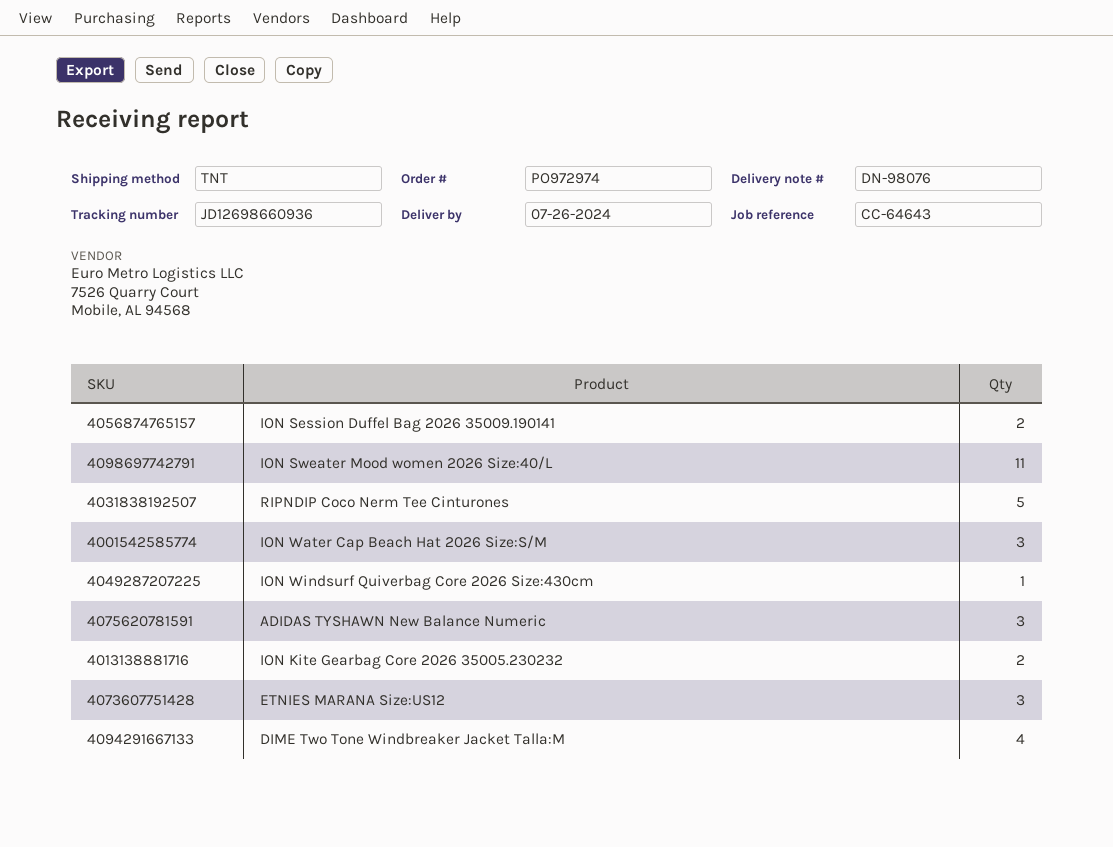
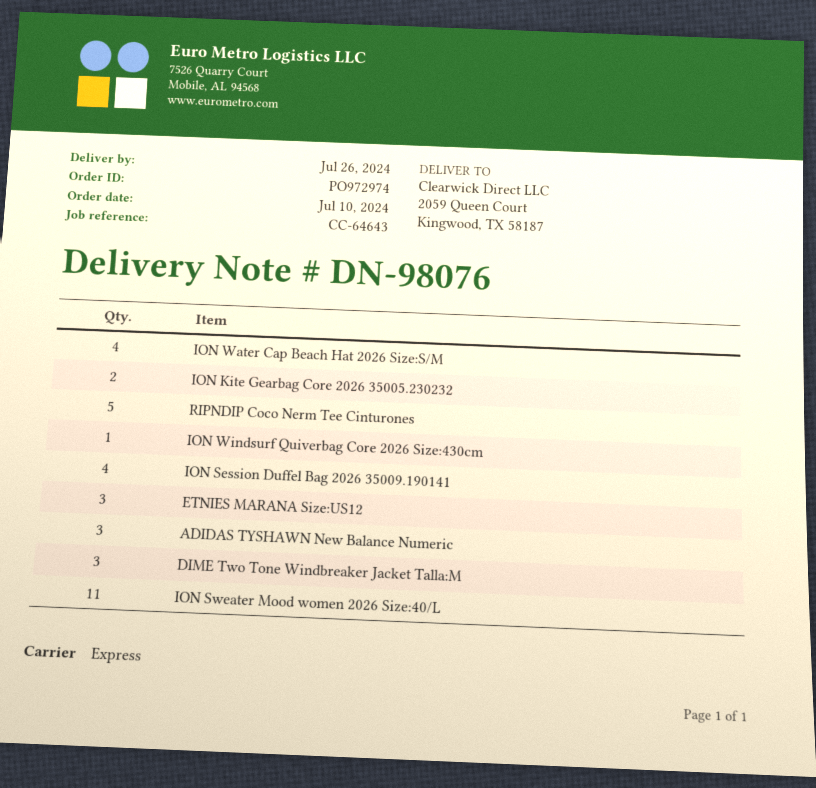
shipping method: TNT -> express
ION Session Duffel Bag 2026 35009.190141: 2 -> 4
ION Water Cap Beach Hat 2026 Size:S/M: 3 -> 4
DIME Two Tone Windbreaker Jacket Talla:M: 4 -> 3

